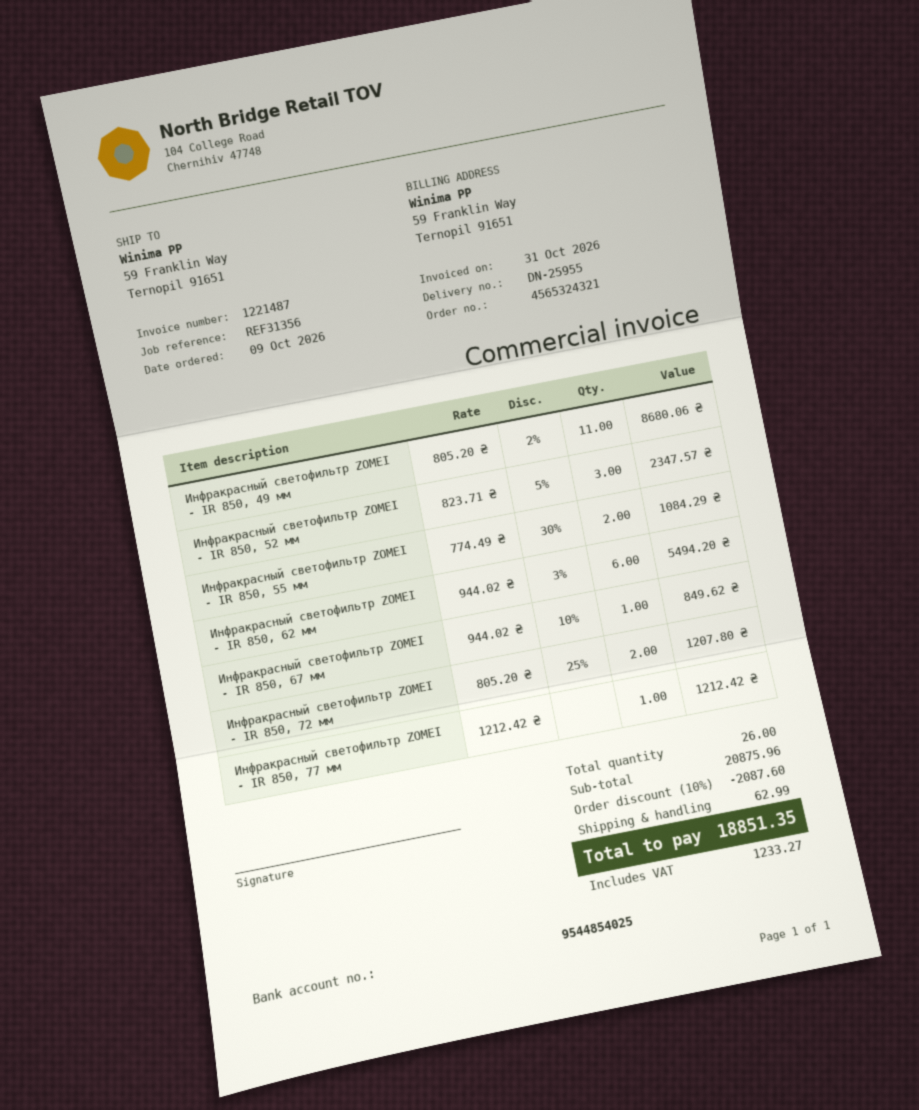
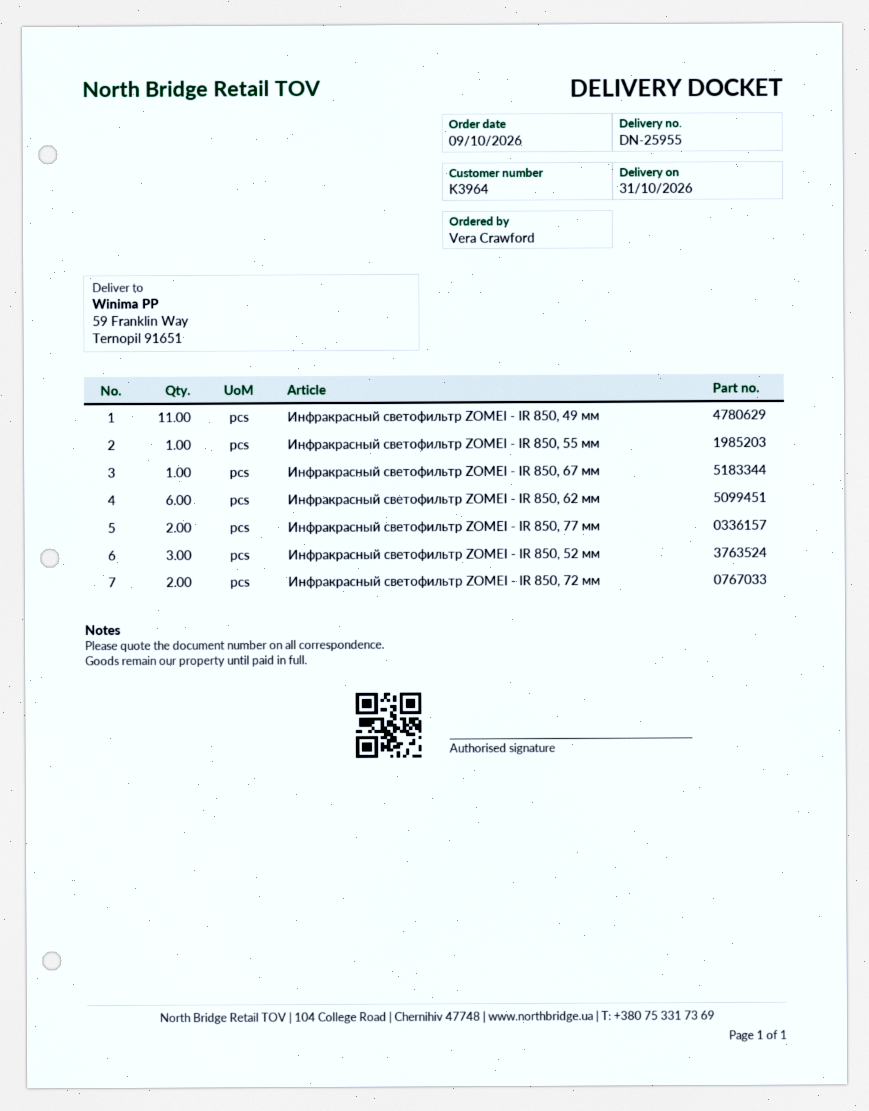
Инфракрасный светофильтр ZOMEI - IR 850, 55 мм: 2 -> 1
Инфракрасный светофильтр ZOMEI - IR 850, 77 мм: 1 -> 2

